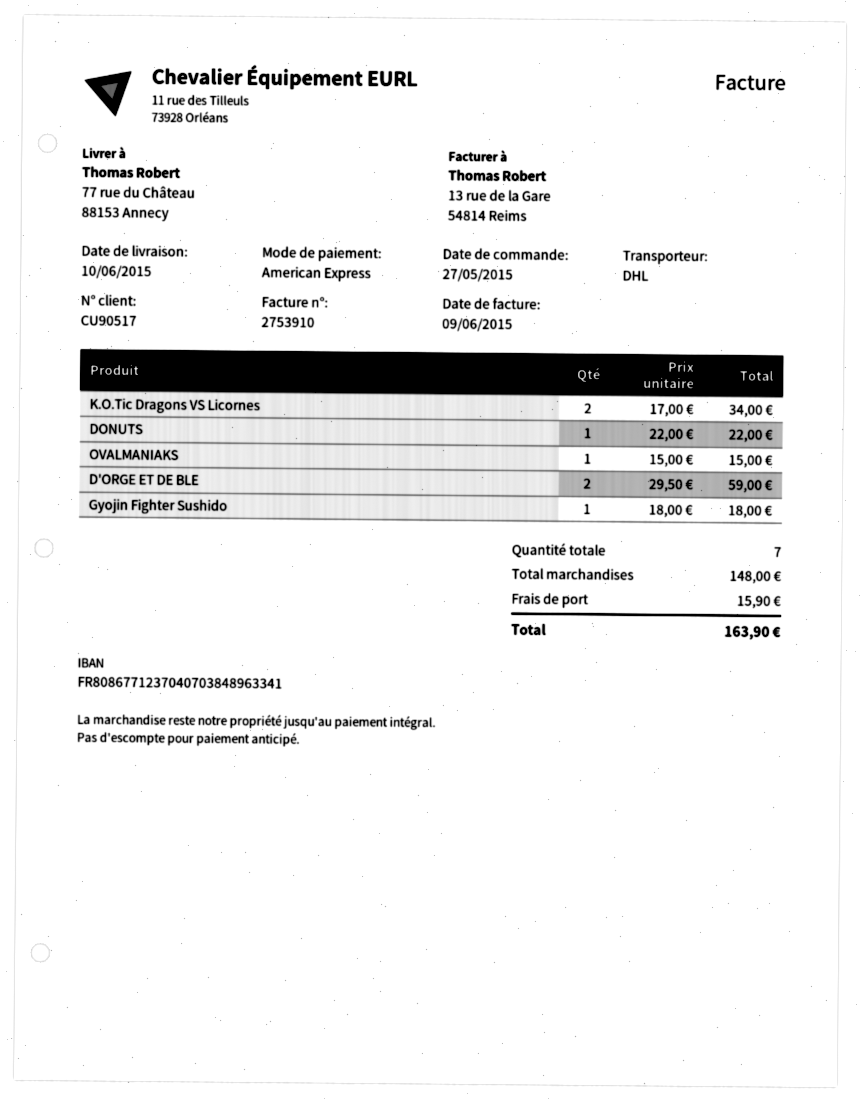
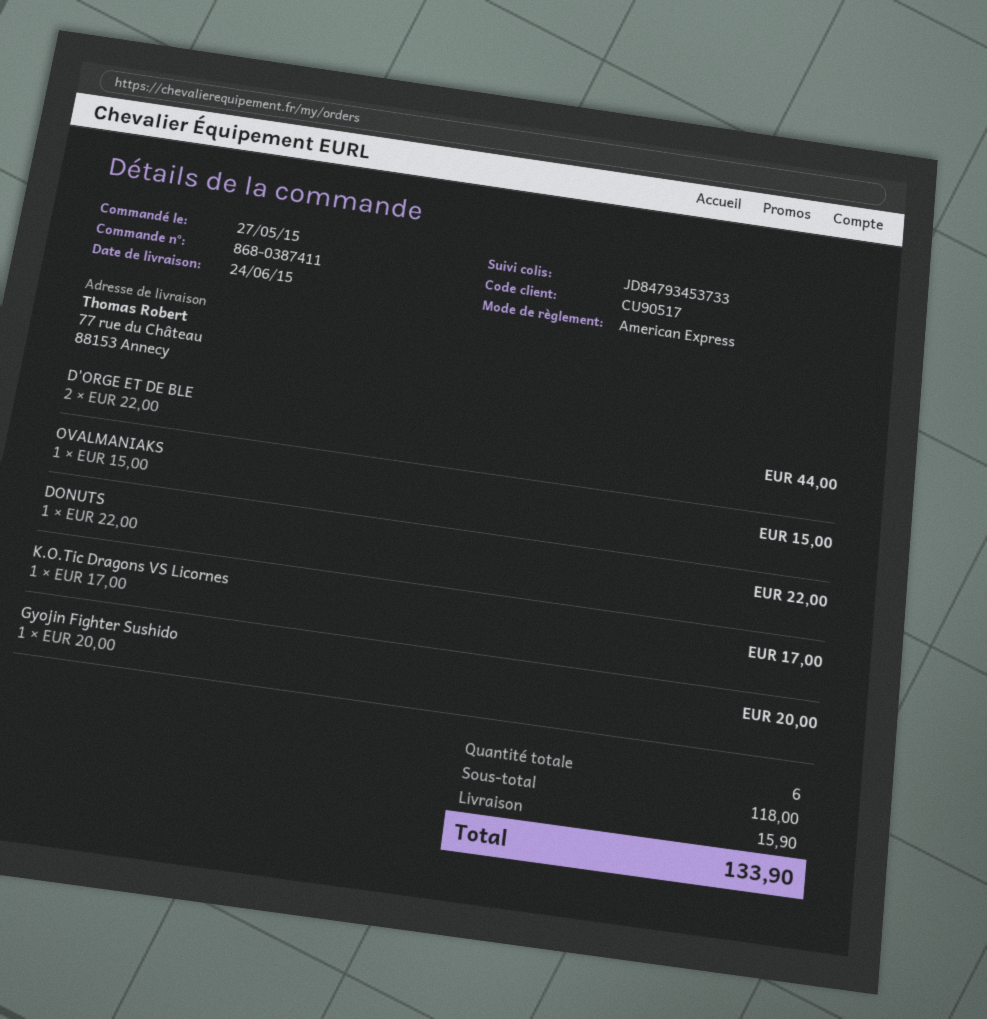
delivery date: 2015-06-10 -> 2015-06-24
K.O.Tic Dragons VS Licornes: 2 x 17.00 = 34.00 -> 1 x 17.00 = 17.00
D'ORGE ET DE BLE: 2 x 29.50 = 59.00 -> 2 x 22.00 = 44.00
Gyojin Fighter Sushido: 1 x 18.00 = 18.00 -> 1 x 20.00 = 20.00
total quantity: 7 -> 6
subtotal: 148.00 -> 118.00
total: 163.90 -> 133.90

